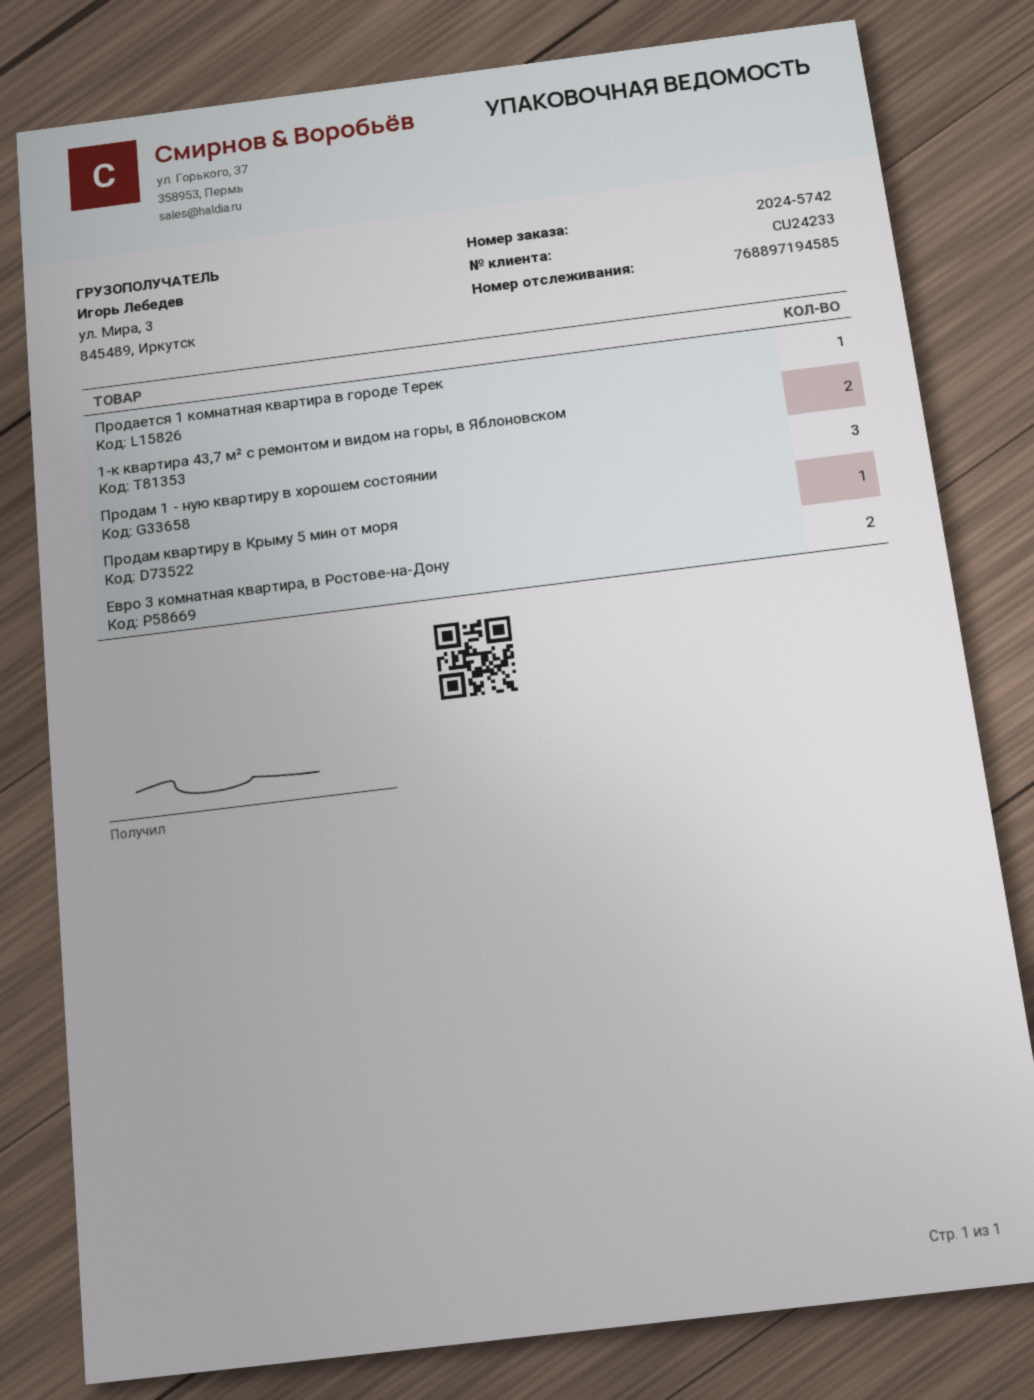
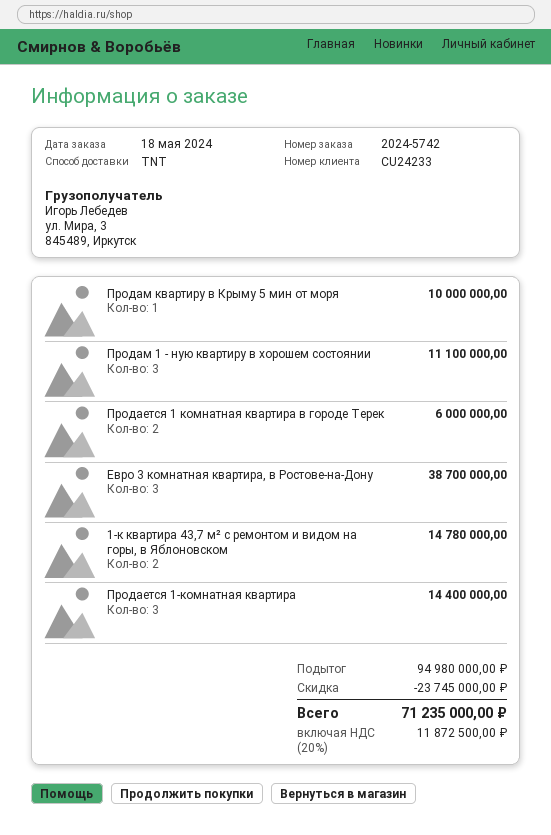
Продается 1 комнатная квартира в городе Терек: 1 -> 2
Евро 3 комнатная квартира, в Ростове-на-Дону: 2 -> 3
Продается 1-комнатная квартира: none -> 3

